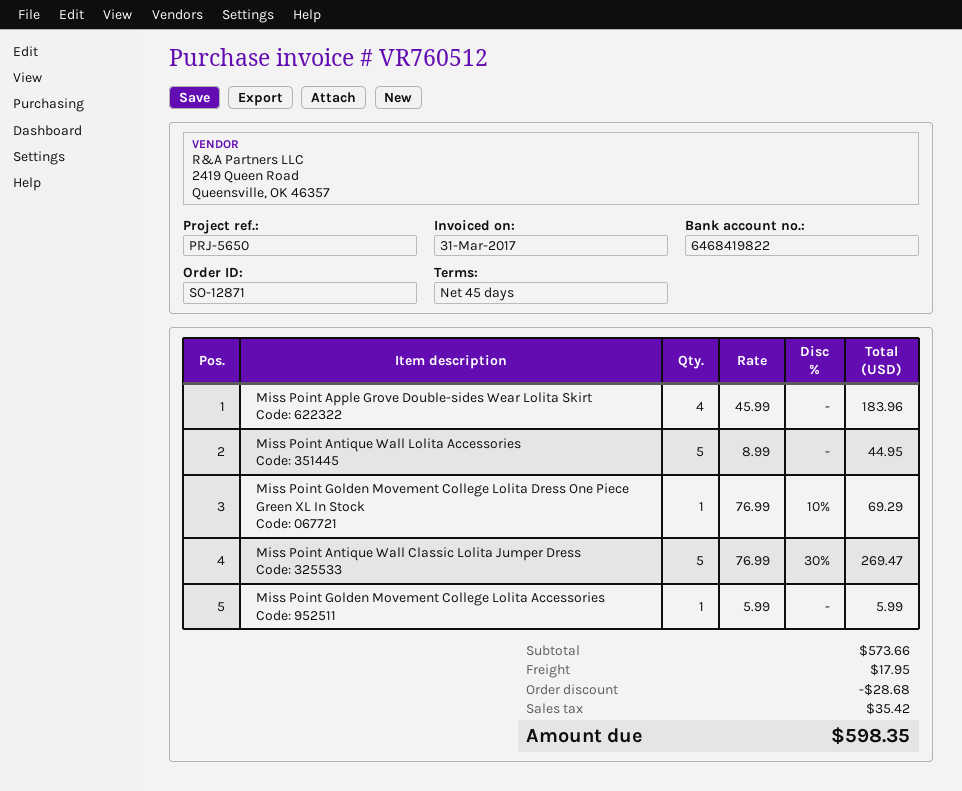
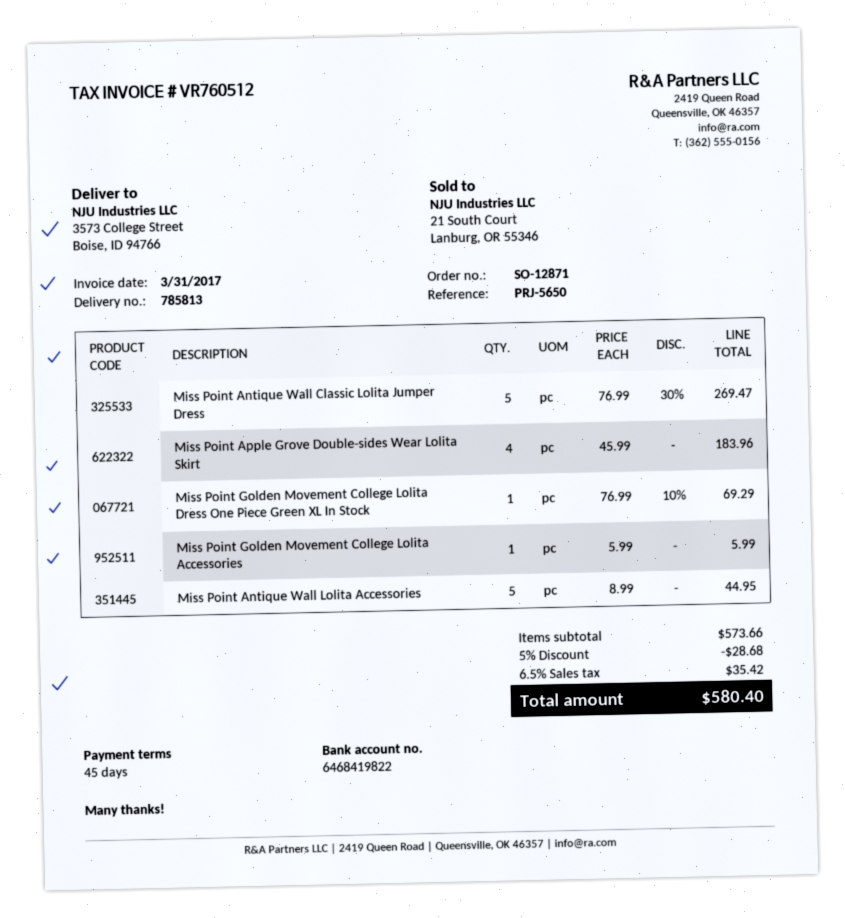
shipping: 17.95 -> none
total: 598.35 -> 580.40

